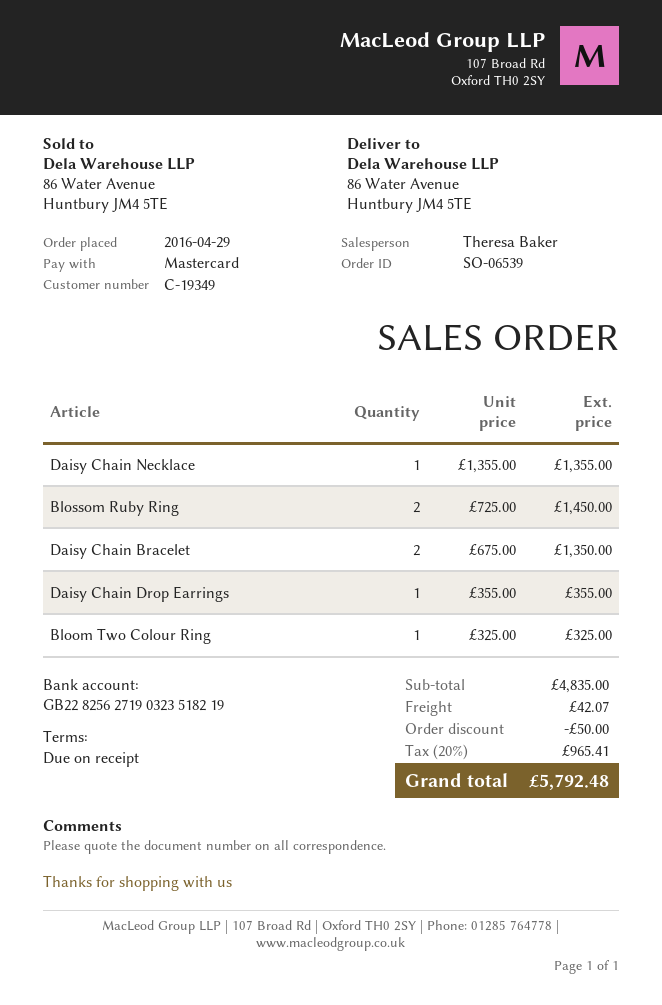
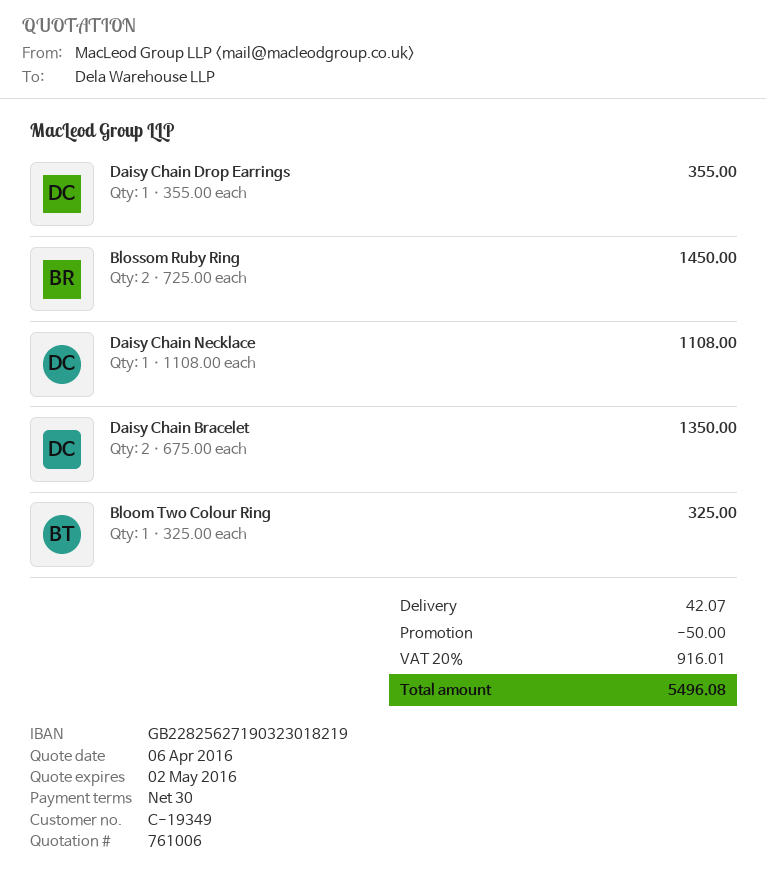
payment terms: on receipt -> 30 days
bank account: GB22825627190323518219 -> GB22825627190323018219
Daisy Chain Necklace: 1 x 1355.00 = 1355.00 -> 1 x 1108.00 = 1108.00
tax: 20% = 965.41 -> 20% = 916.01
total: 5792.48 -> 5496.08

